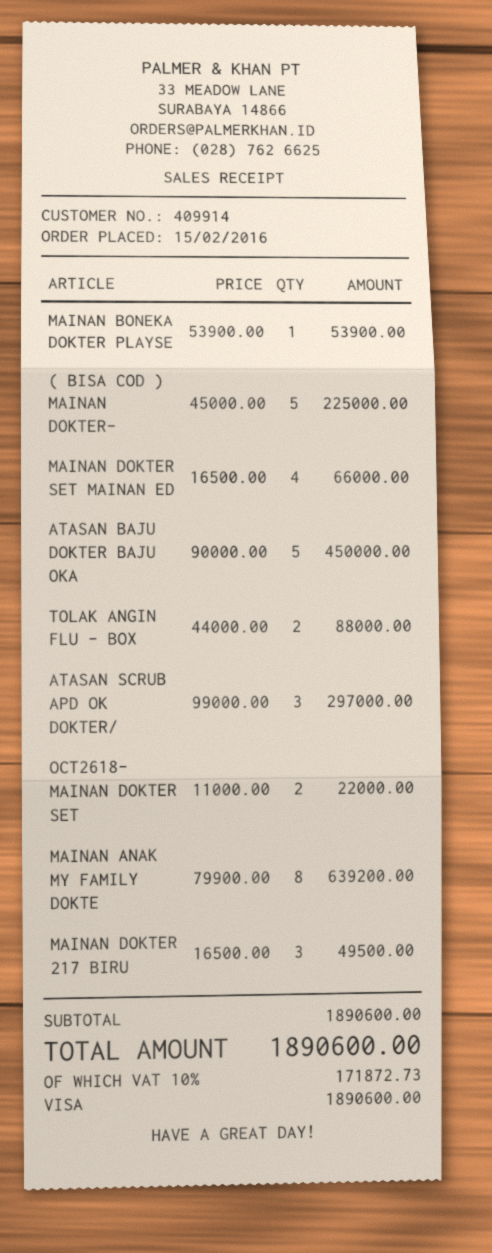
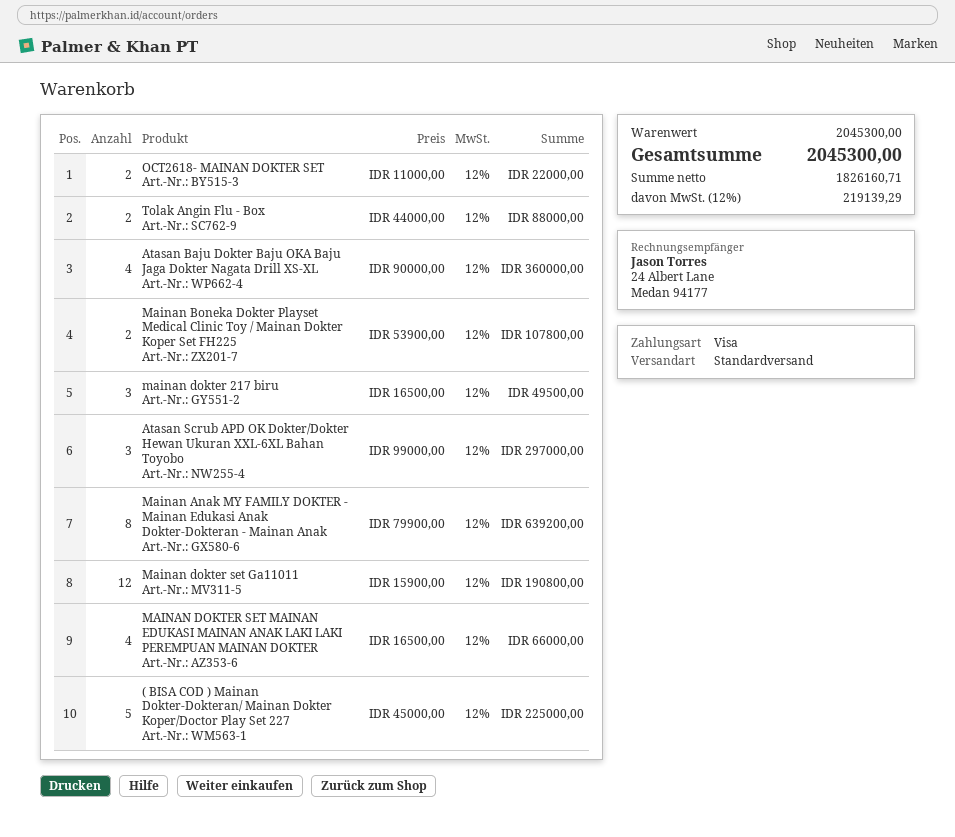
MAINAN BONEKA DOKTER PLAYSE: 1 x 53900.00 = 53900.00 -> 2 x 53900.00 = 107800.00
ATASAN BAJU DOKTER BAJU OKA: 5 x 90000.00 = 450000.00 -> 4 x 90000.00 = 360000.00
Mainan dokter set Ga11011: none -> 12 x 15900.00 = 190800.00
subtotal: 1890600.00 -> 2045300.00
tax: 10% = 171872.73 -> 12% = 219139.29
total: 1890600.00 -> 2045300.00

